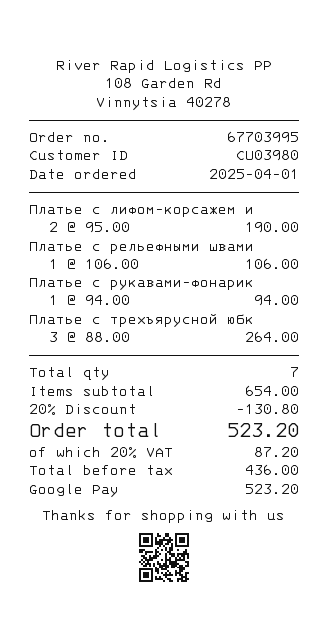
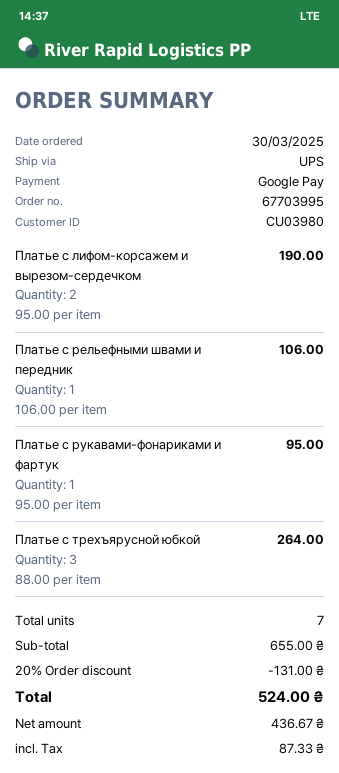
order date: 2025-04-01 -> 2025-03-30
Платье с рукавами-фонарик: 1 x 94.00 = 94.00 -> 1 x 95.00 = 95.00
subtotal: 654.00 -> 655.00
discount: 20% = 130.80 -> 20% = 131.00
net: 436.00 -> 436.67
tax: 87.20 -> 87.33
total: 523.20 -> 524.00

